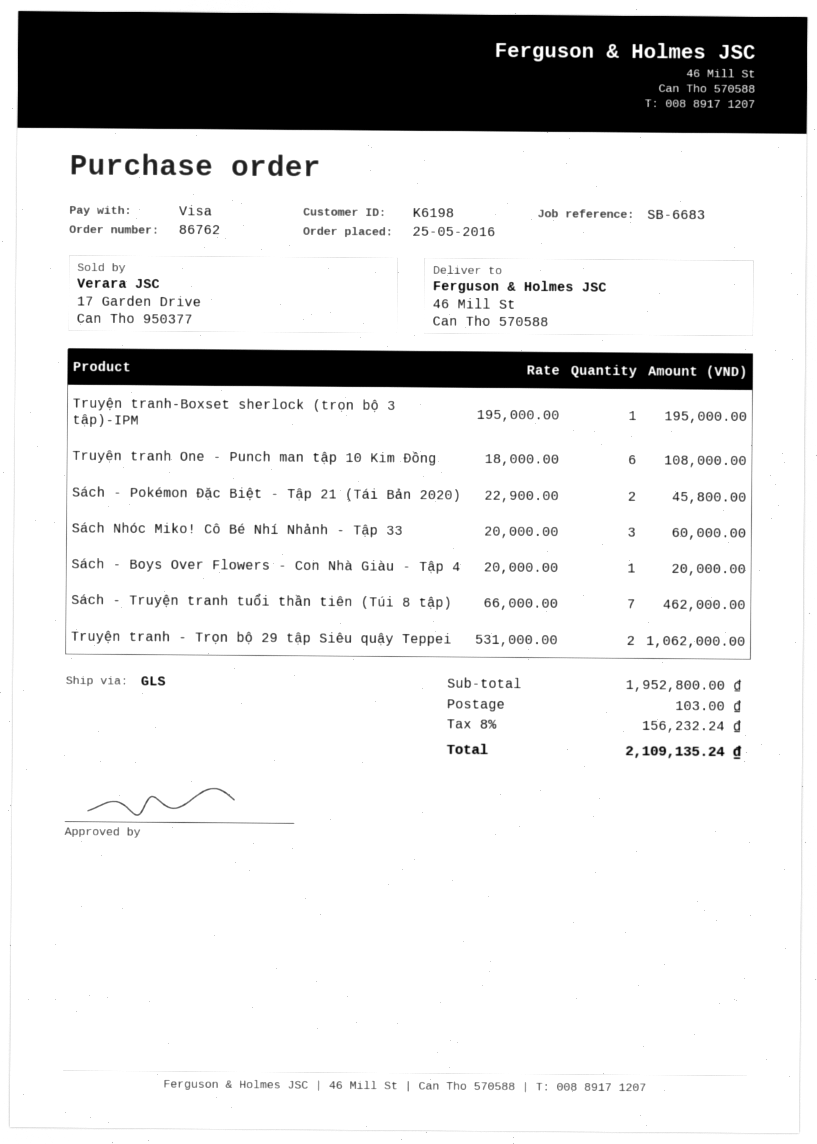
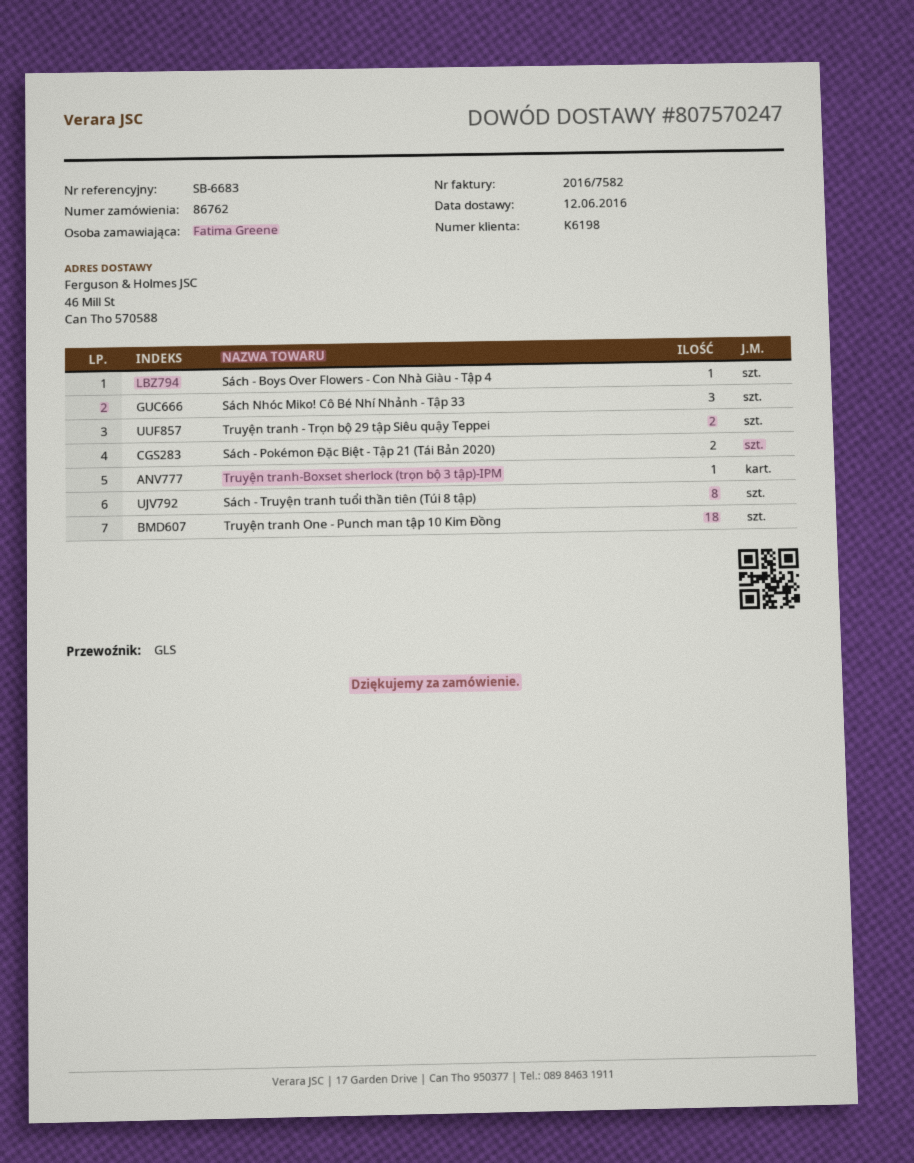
Truyện tranh One - Punch man tập 10 Kim Đồng: 6 -> 18
Sách - Truyện tranh tuổi thần tiên (Túi 8 tập): 7 -> 8

